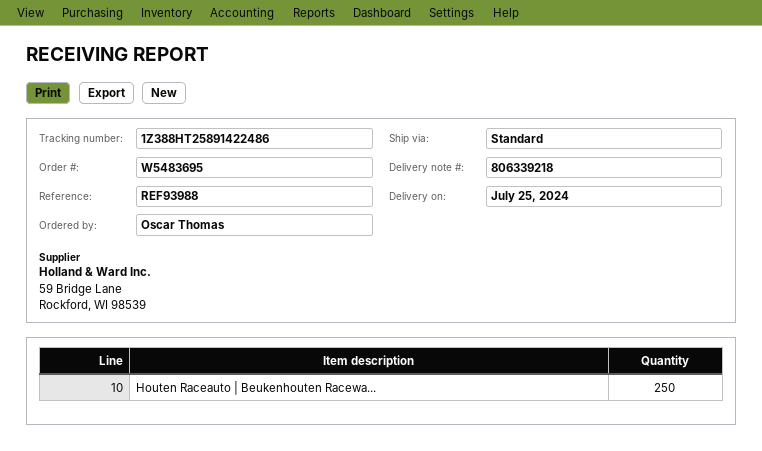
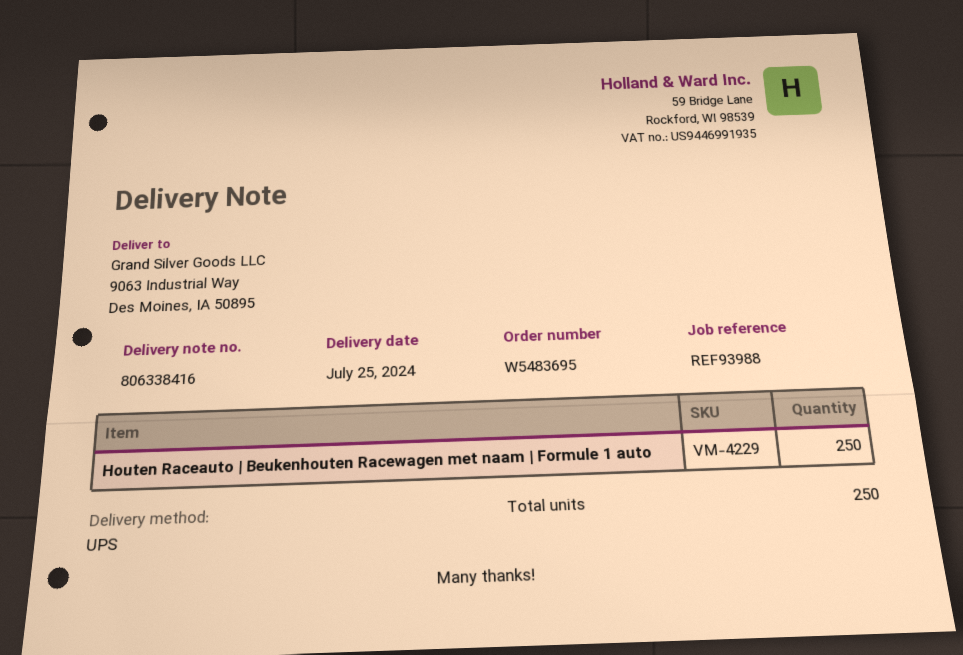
delivery note number: 806339218 -> 806338416
shipping method: standard -> UPS

